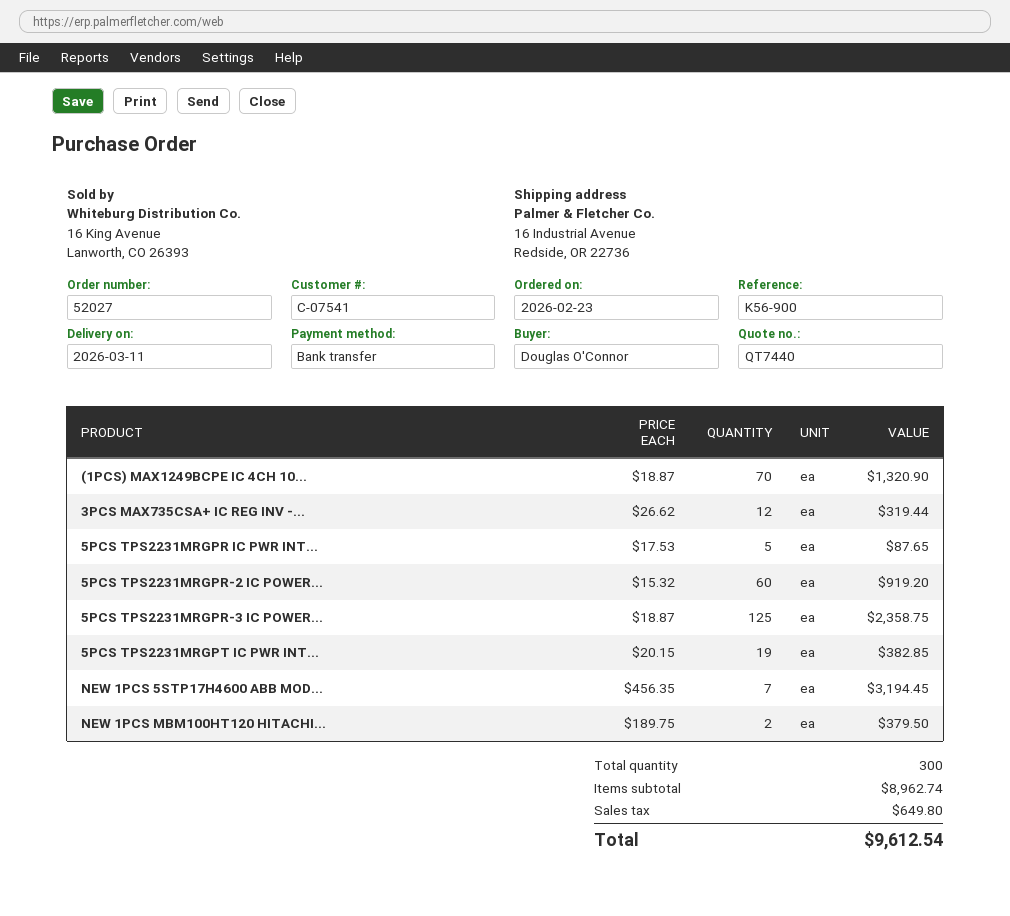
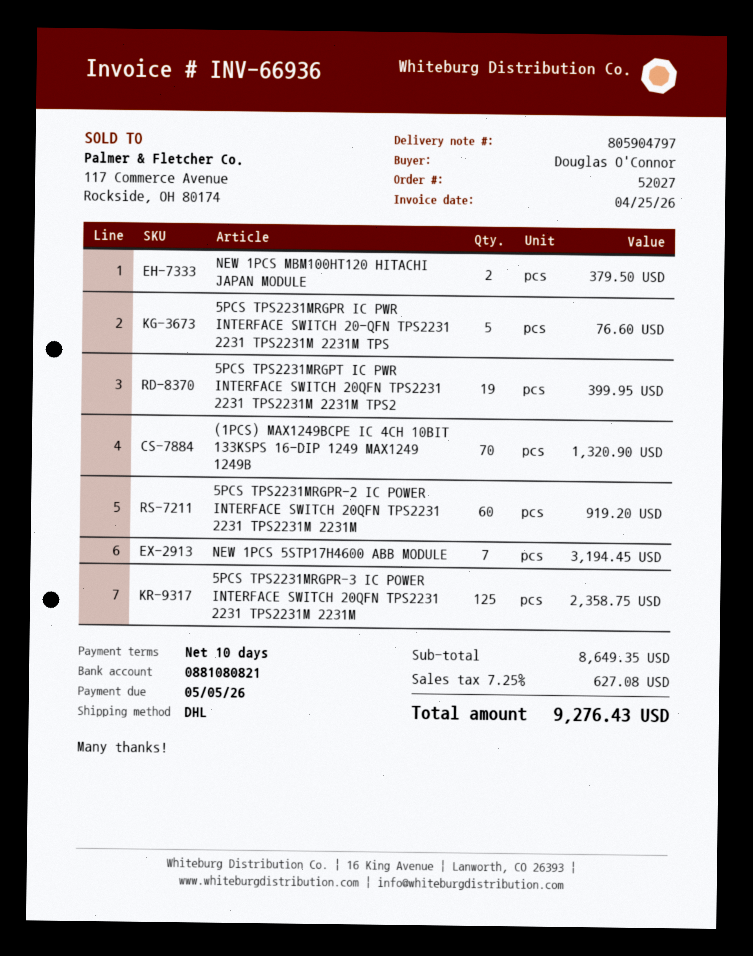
3PCS MAX735CSA+ IC REG INV -...: 12 for 319.44 -> none
5PCS TPS2231MRGPR IC PWR INT...: 5 for 87.65 -> 5 for 76.60
5PCS TPS2231MRGPT IC PWR INT...: 19 for 382.85 -> 19 for 399.95
subtotal: 8962.74 -> 8649.35
tax: 649.80 -> 627.08
total: 9612.54 -> 9276.43

